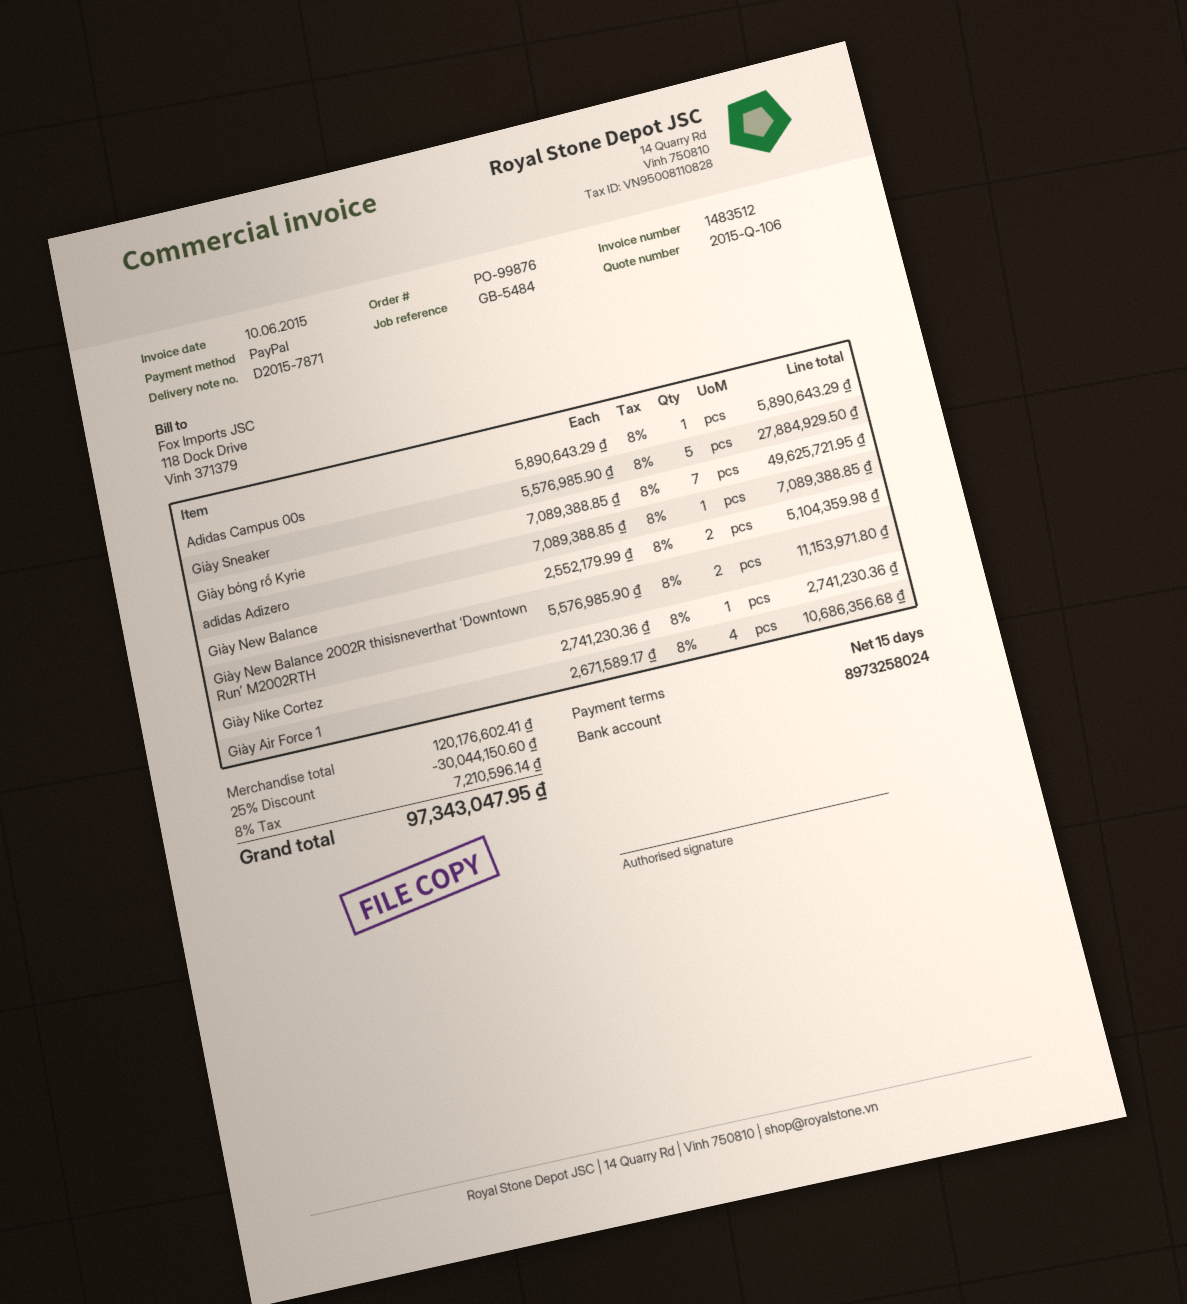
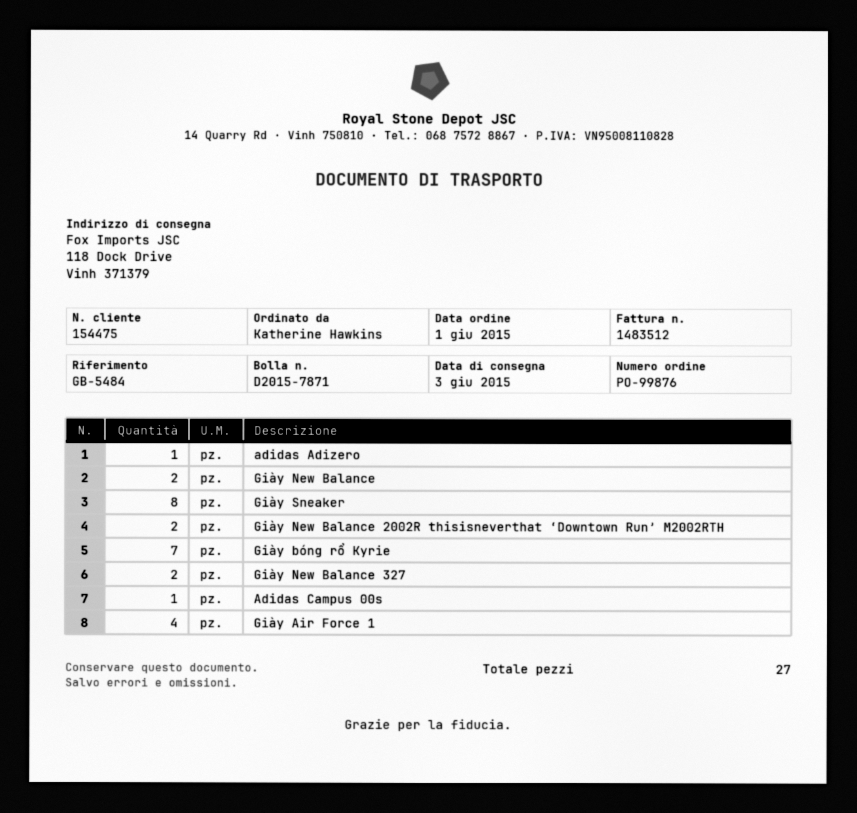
Giày Sneaker: 5 -> 8
Giày Nike Cortez: 1 -> none
Giày New Balance 327: none -> 2

